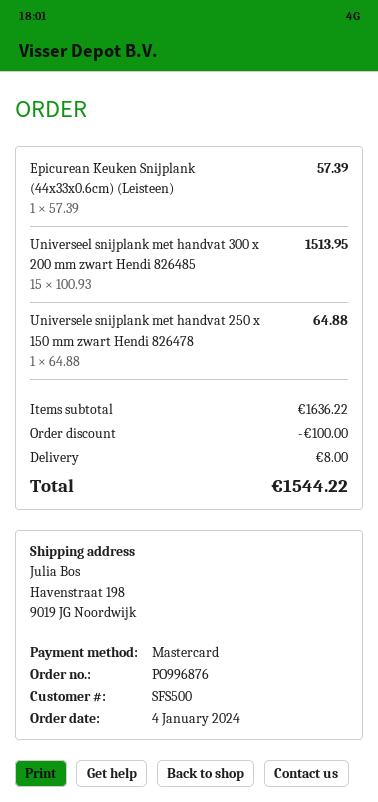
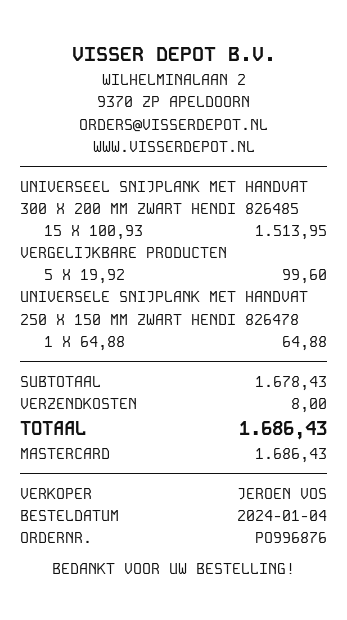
Epicurean Keuken Snijplank (44x33x0.6cm) (Leisteen): 1 x 57.39 = 57.39 -> none
VERGELIJKBARE PRODUCTEN: none -> 5 x 19.92 = 99.60
subtotal: 1636.22 -> 1678.43
discount: 100.00 -> none
total: 1544.22 -> 1686.43

